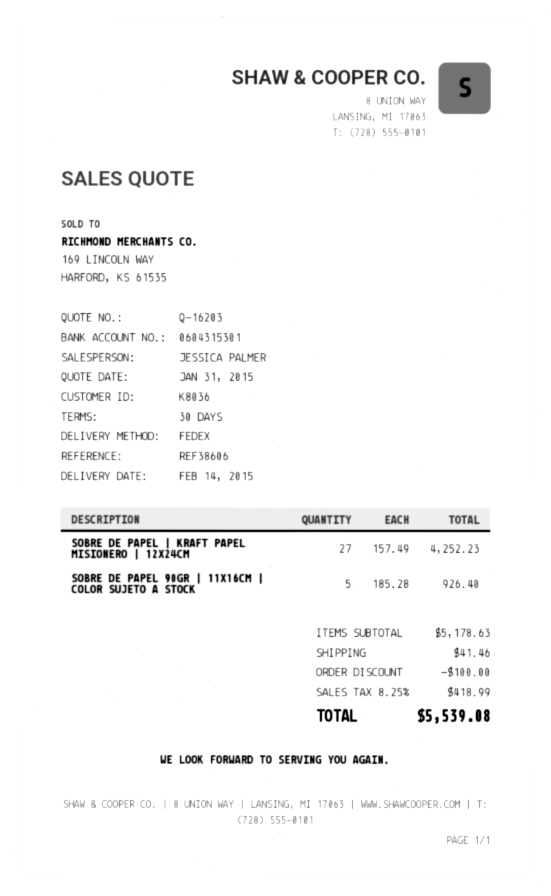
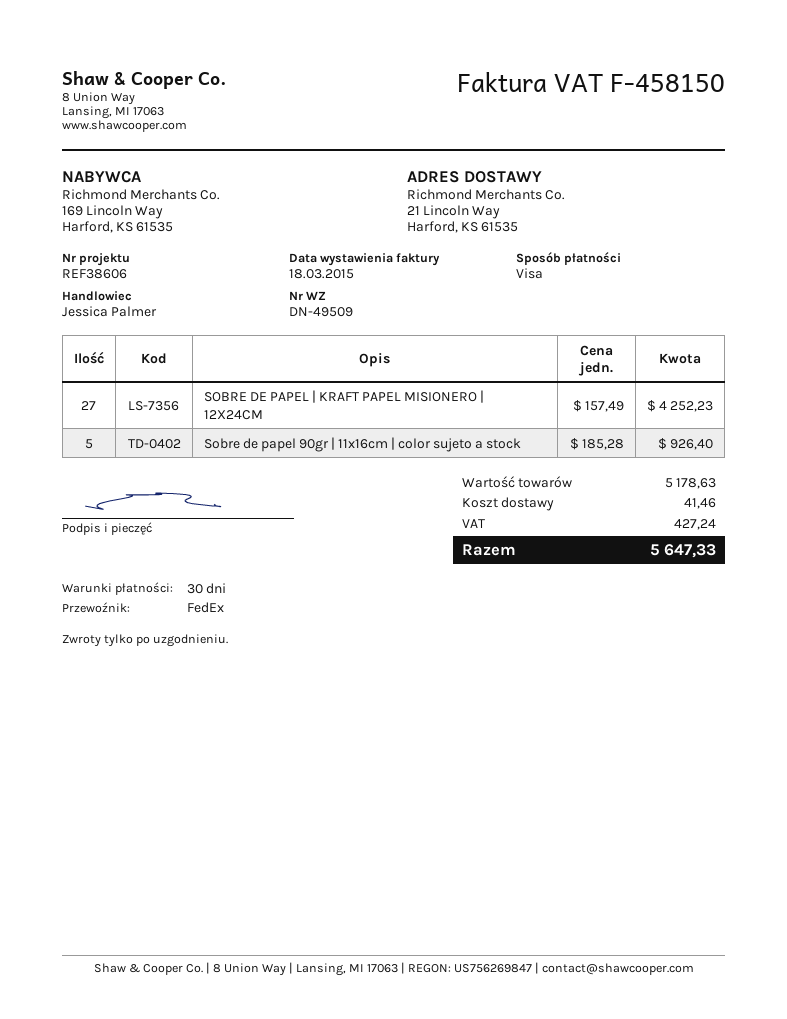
discount: 100.00 -> none
tax: 418.99 -> 427.24
total: 5539.08 -> 5647.33

